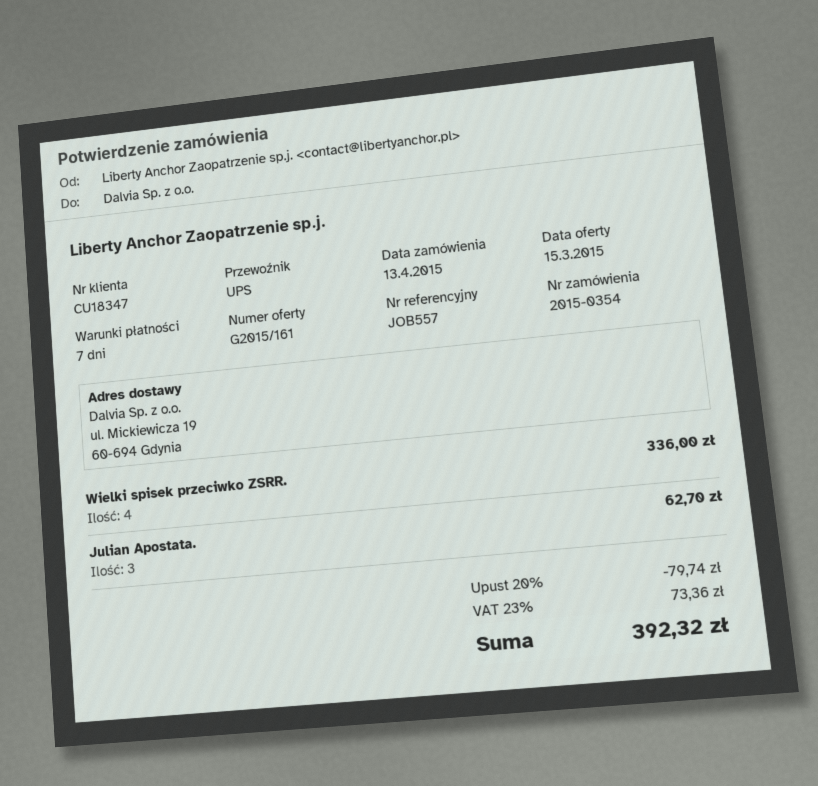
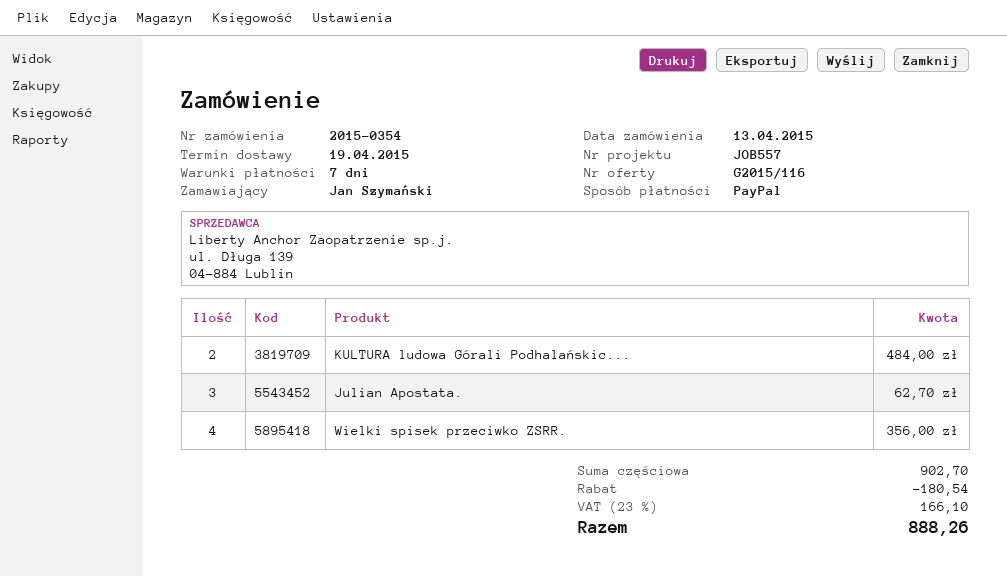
quote number: G2015/161 -> G2015/116
Wielki spisek przeciwko ZSRR.: 4 for 336.00 -> 4 for 356.00
KULTURA ludowa Górali Podhalańskic...: none -> 2 for 484.00
discount: 79.74 -> 180.54
tax: 23% = 73.36 -> 23% = 166.10
total: 392.32 -> 888.26

